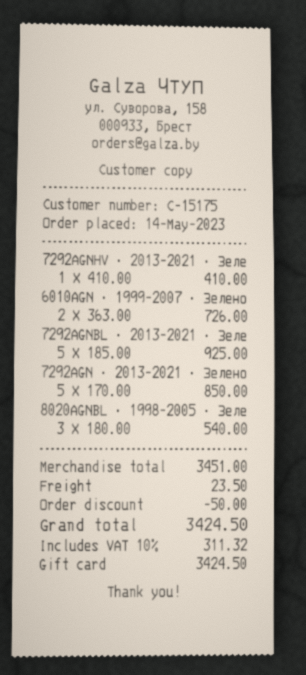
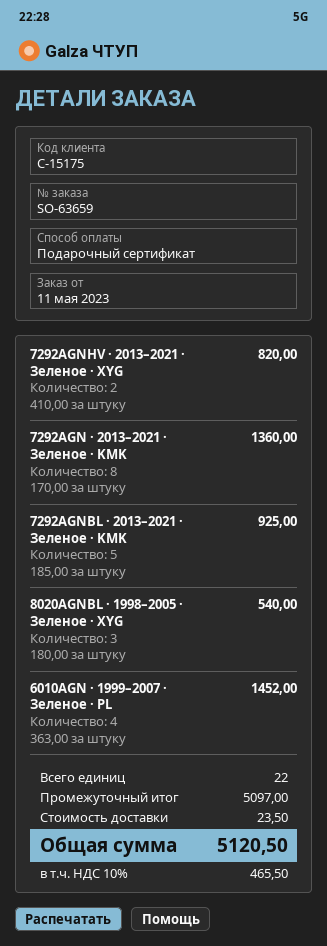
order date: 2023-05-14 -> 2023-05-11
7292AGNHV · 2013–2021 · Зеле: 1 x 410.00 = 410.00 -> 2 x 410.00 = 820.00
6010AGN · 1999–2007 · Зелено: 2 x 363.00 = 726.00 -> 4 x 363.00 = 1452.00
7292AGN · 2013–2021 · Зелено: 5 x 170.00 = 850.00 -> 8 x 170.00 = 1360.00
subtotal: 3451.00 -> 5097.00
discount: 50.00 -> none
tax: 10% = 311.32 -> 10% = 465.50
total: 3424.50 -> 5120.50

